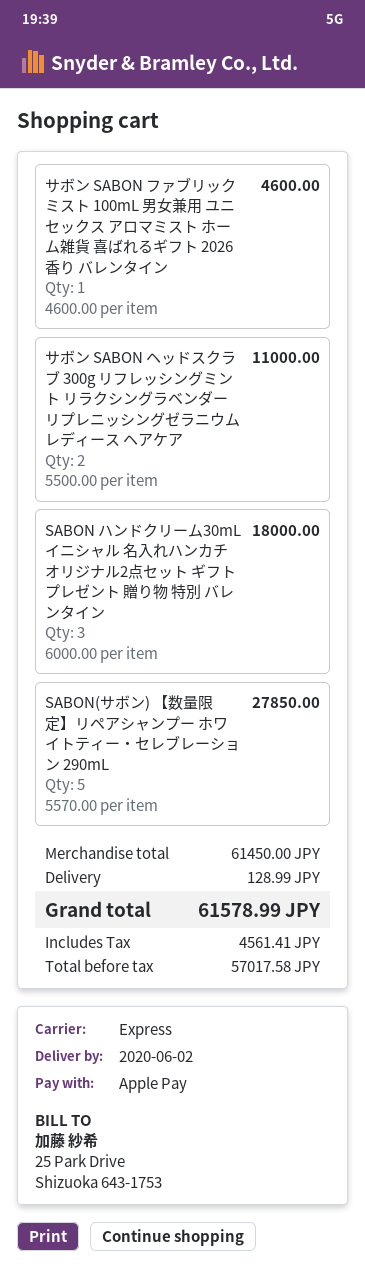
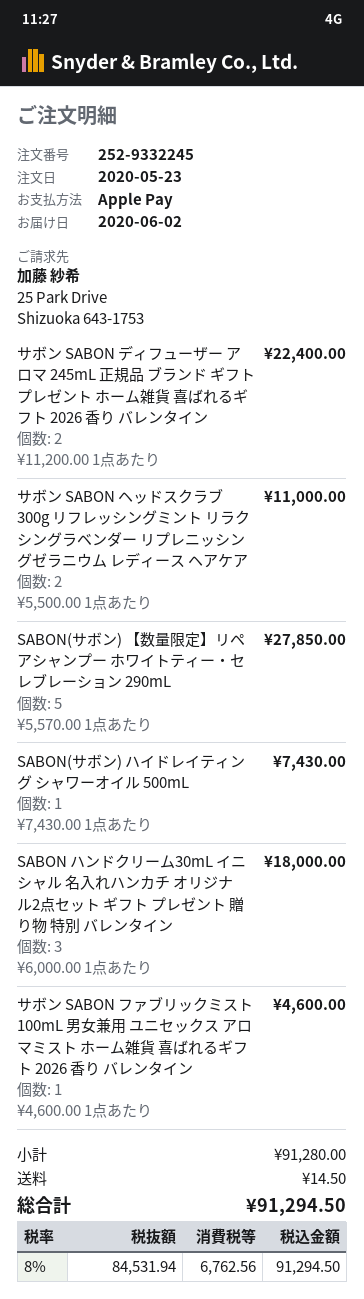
サボン SABON ディフューザー アロマ 245mL 正規品 ブランド ギフト プレゼント ホーム雑貨 喜ばれるギフト 2026 香り バレンタイン: none -> 2 x 11200.00 = 22400.00
SABON(サボン) ハイドレイティング シャワーオイル 500mL: none -> 1 x 7430.00 = 7430.00
subtotal: 61450.00 -> 91280.00
shipping: 128.99 -> 14.50
net: 57017.58 -> 84531.94
tax: 4561.41 -> 6762.56
total: 61578.99 -> 91294.50

